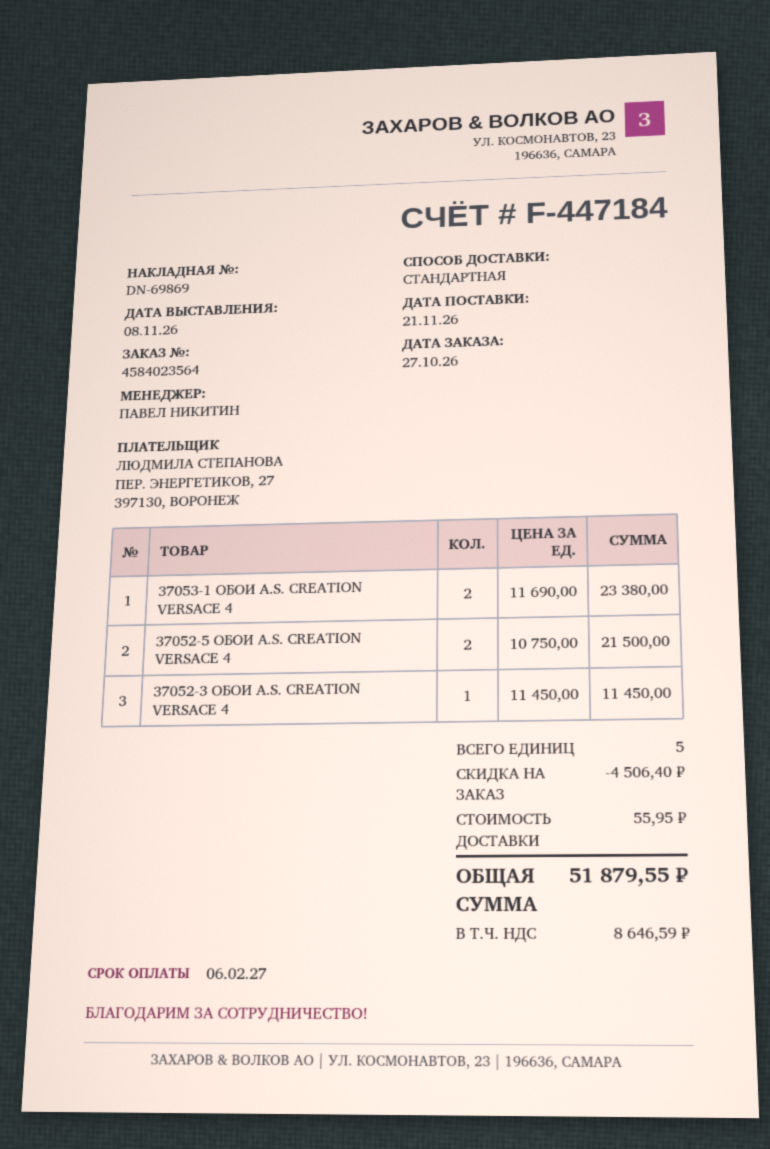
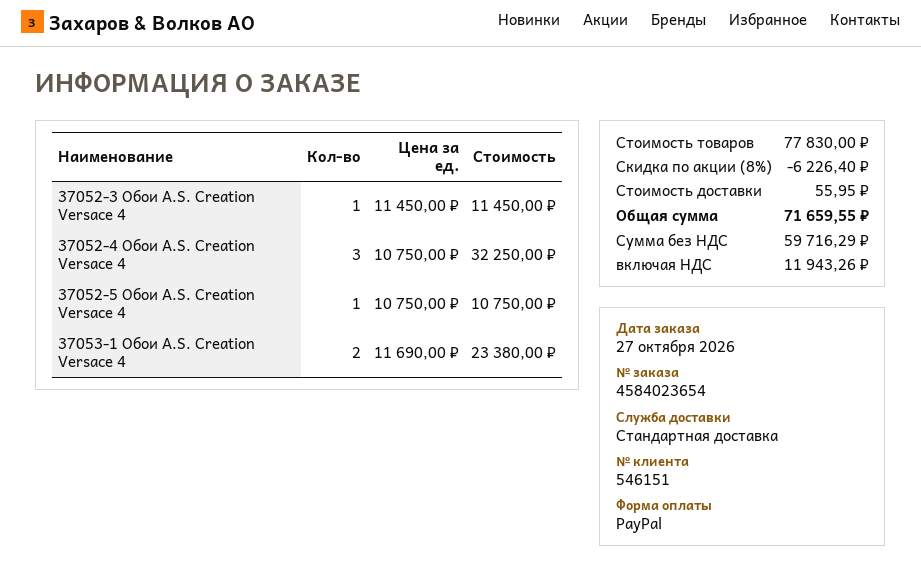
order number: 4584023564 -> 4584023654
37052-5 ОБОИ A.S. CREATION VERSACE 4: 2 x 10750.00 = 21500.00 -> 1 x 10750.00 = 10750.00
37052-4 Обои A.S. Creation Versace 4: none -> 3 x 10750.00 = 32250.00
discount: 4506.40 -> 6226.40
tax: 8646.59 -> 11943.26
total: 51879.55 -> 71659.55

